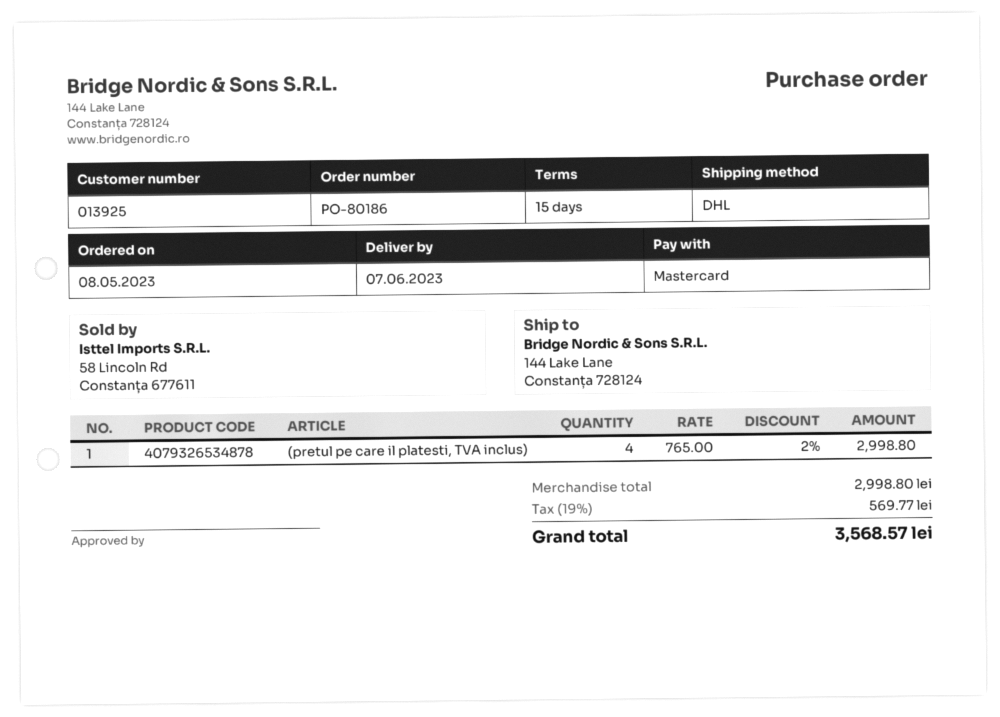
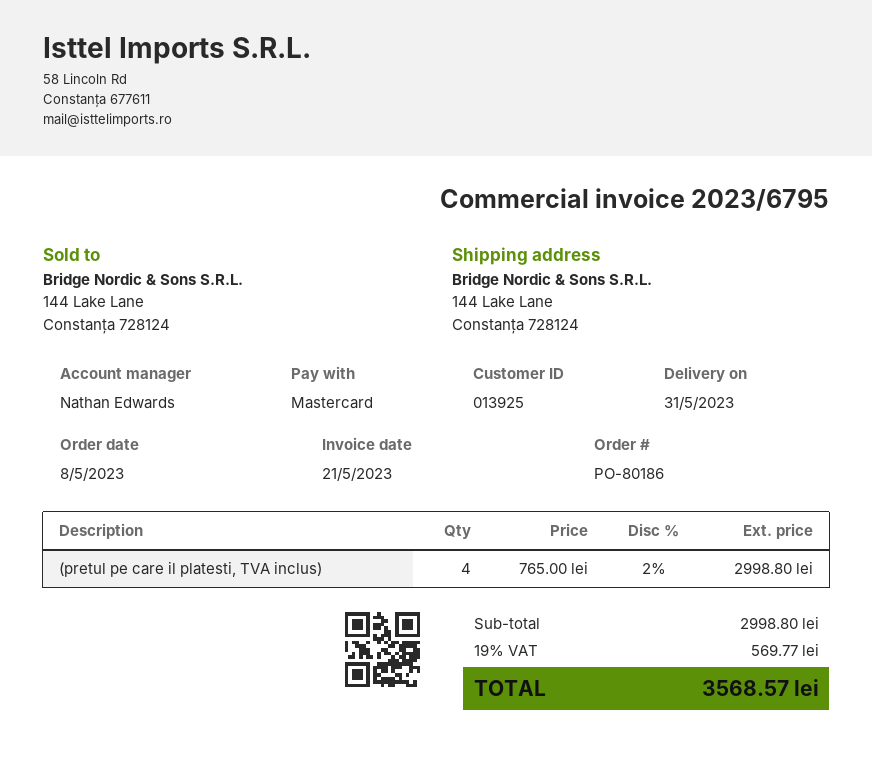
delivery date: 2023-06-07 -> 2023-05-31

